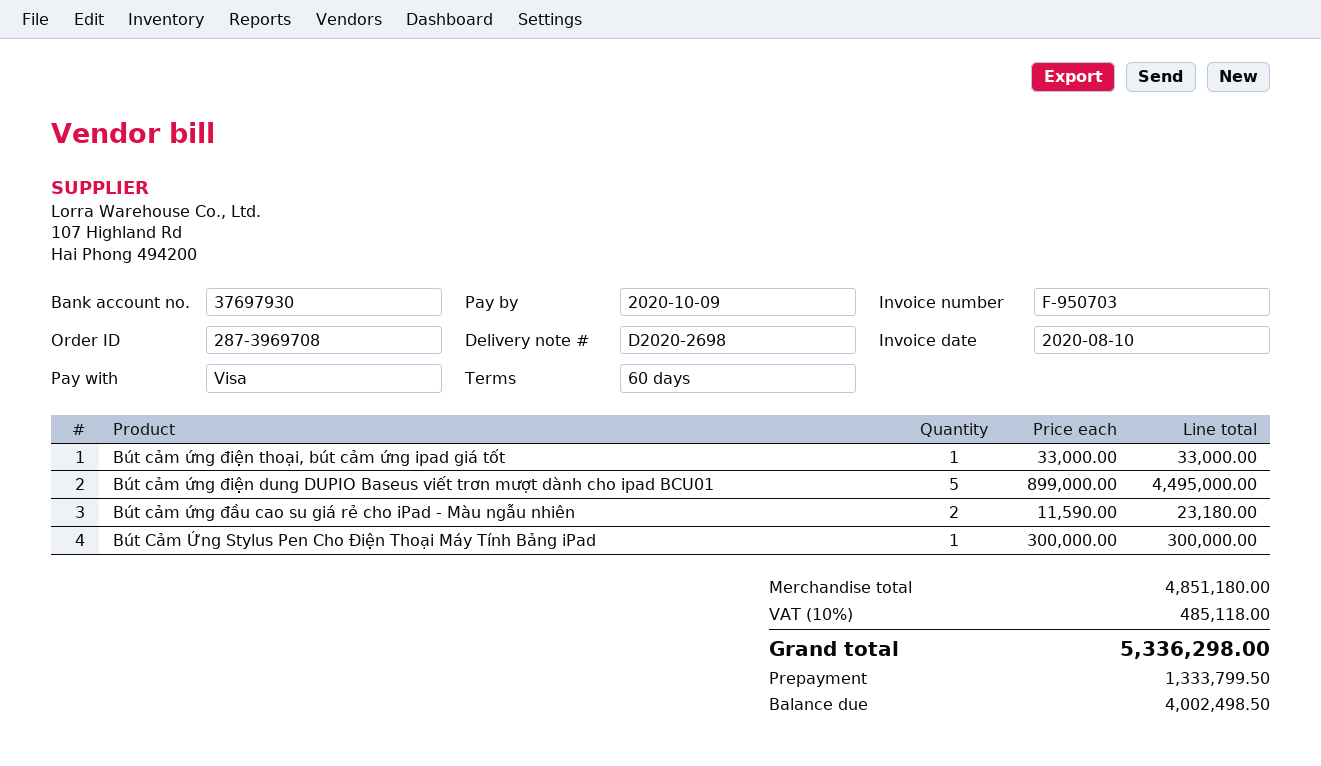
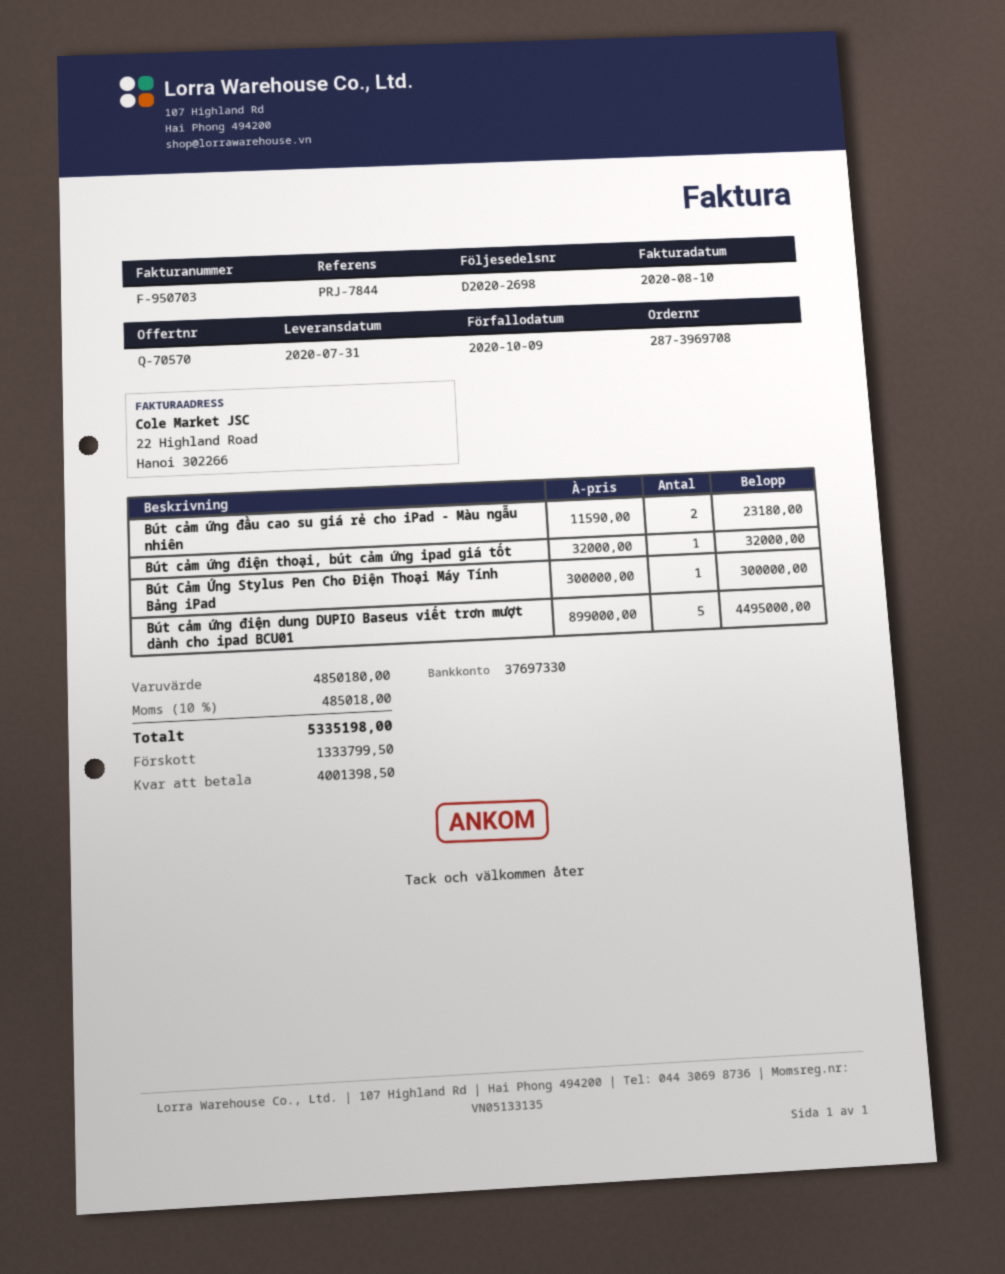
bank account: 37697930 -> 37697330
Bút cảm ứng điện thoại, bút cảm ứng ipad giá tốt: 1 x 33000.00 = 33000.00 -> 1 x 32000.00 = 32000.00
subtotal: 4851180.00 -> 4850180.00
tax: 10% = 485118.00 -> 10% = 485018.00
total: 5336298.00 -> 5335198.00
balance: 4002498.50 -> 4001398.50

